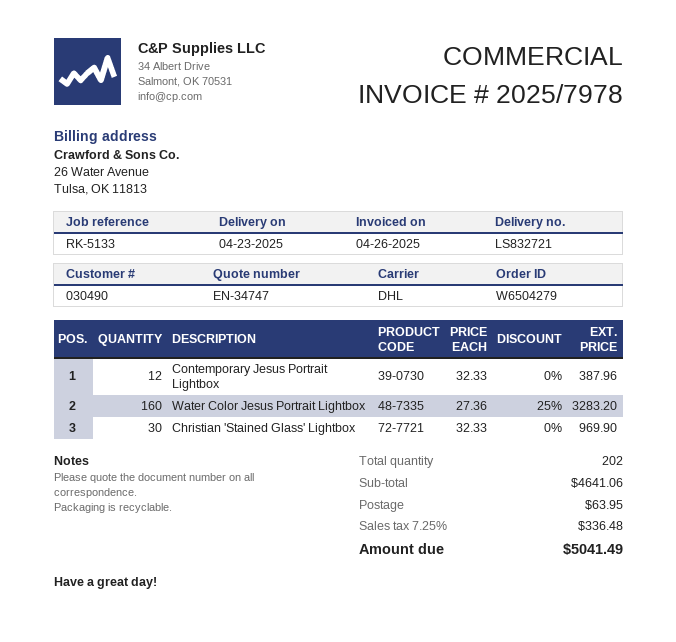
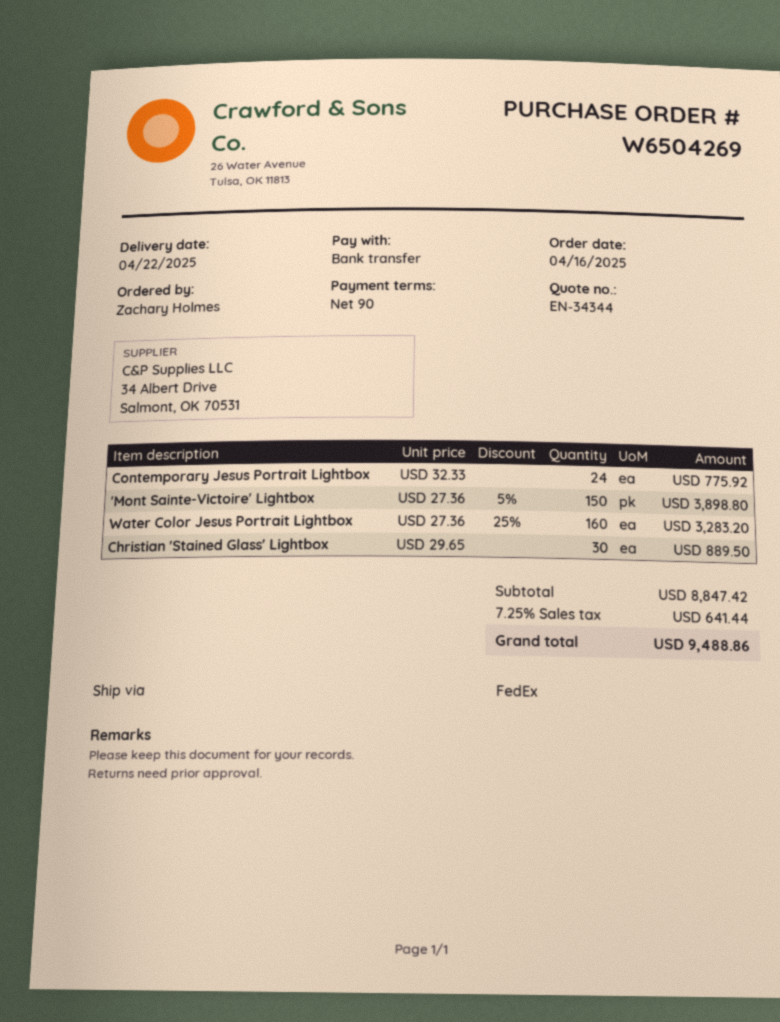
quote number: EN-34747 -> EN-34344
order number: W6504279 -> W6504269
delivery date: 2025-04-23 -> 2025-04-22
shipping method: DHL -> FedEx
Contemporary Jesus Portrait Lightbox: 12 x 32.33 = 387.96 -> 24 x 32.33 = 775.92
Christian 'Stained Glass' Lightbox: 30 x 32.33 = 969.90 -> 30 x 29.65 = 889.50
'Mont Sainte-Victoire' Lightbox: none -> 150 x 27.36 - 5% = 3898.80
subtotal: 4641.06 -> 8847.42
shipping: 63.95 -> none
tax: 7.25% = 336.48 -> 7.25% = 641.44
total: 5041.49 -> 9488.86

